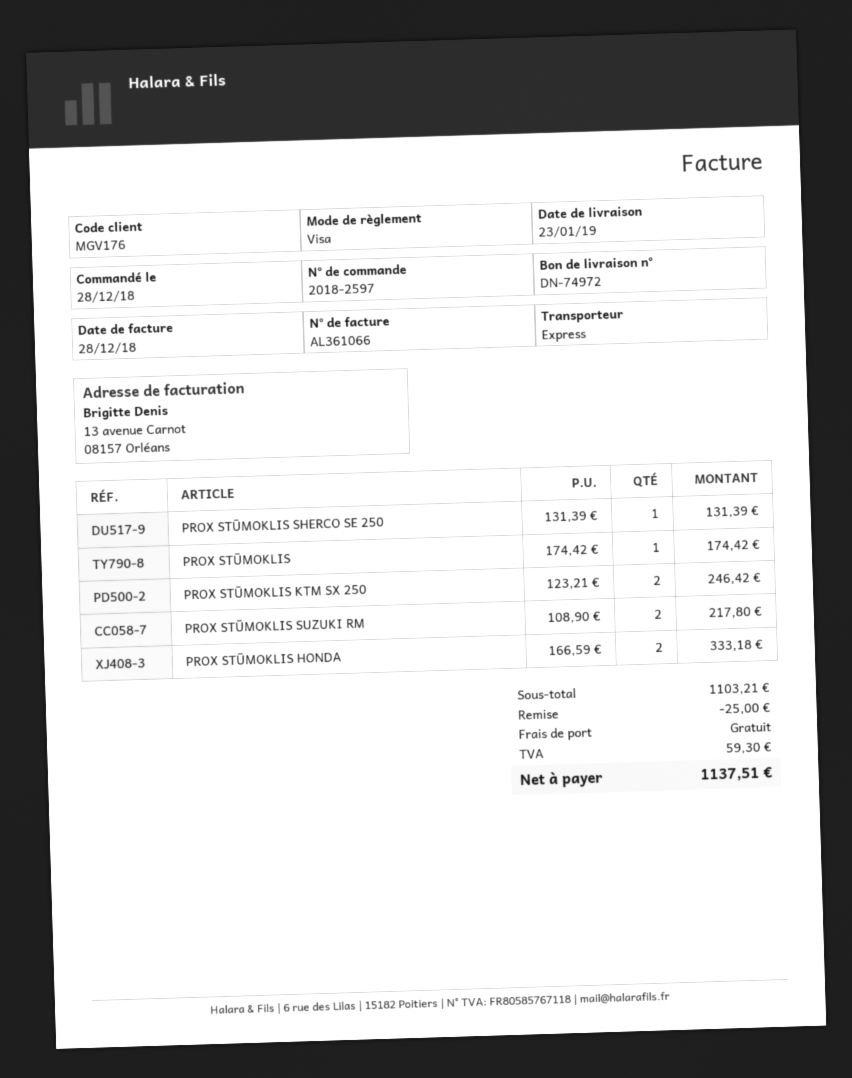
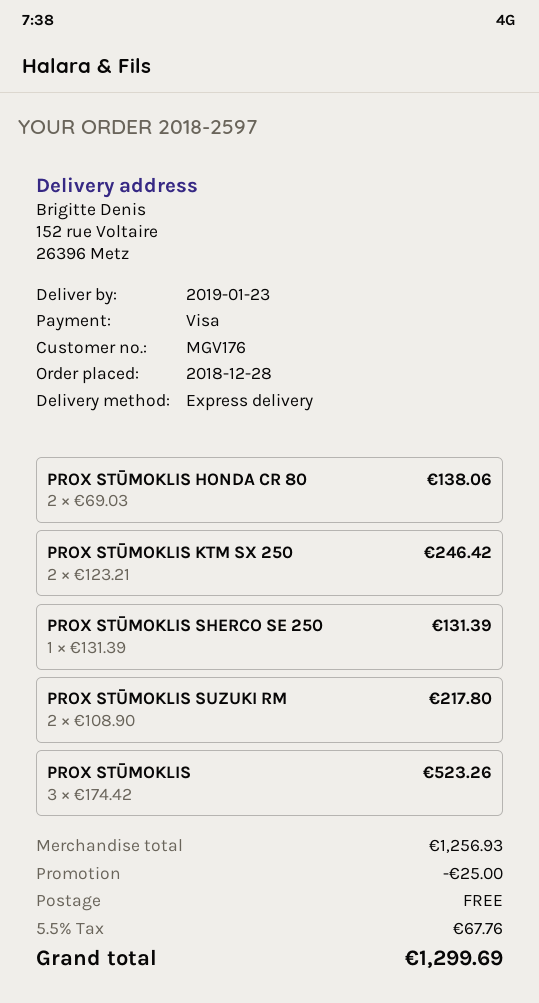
PROX STŪMOKLIS: 1 x 174.42 = 174.42 -> 3 x 174.42 = 523.26
PROX STŪMOKLIS HONDA: 2 x 166.59 = 333.18 -> none
PROX STŪMOKLIS HONDA CR 80: none -> 2 x 69.03 = 138.06
subtotal: 1103.21 -> 1256.93
tax: 59.30 -> 67.76
total: 1137.51 -> 1299.69

